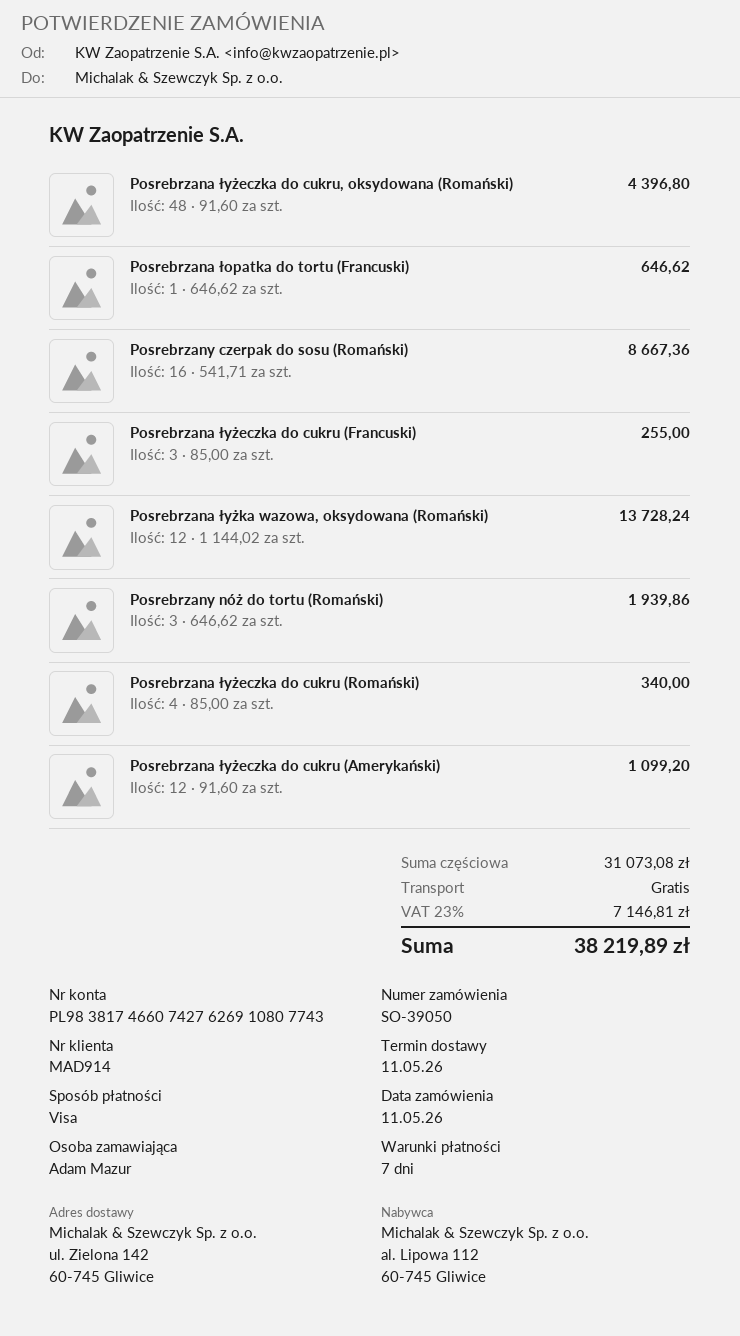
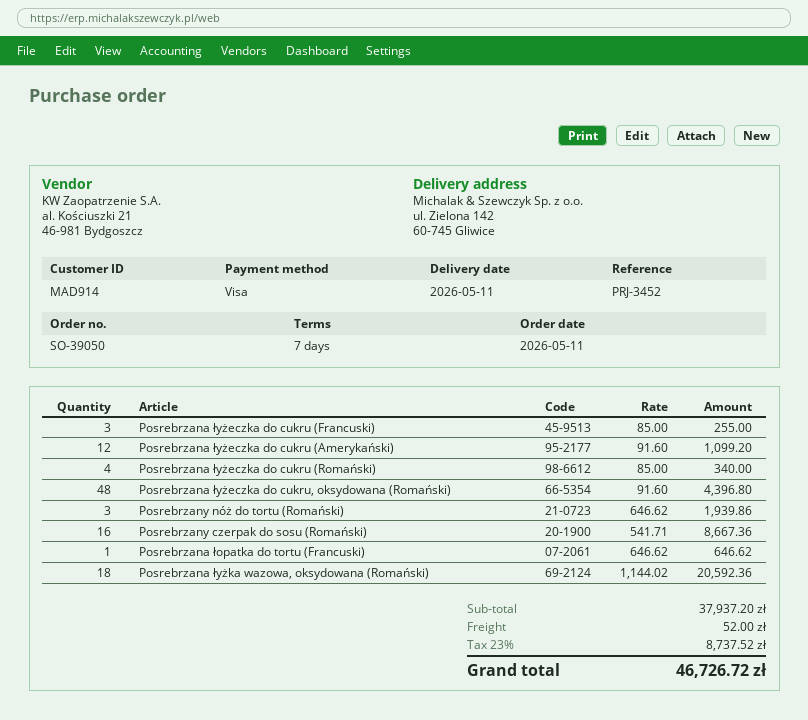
Posrebrzana łyżka wazowa, oksydowana (Romański): 12 x 1144.02 = 13728.24 -> 18 x 1144.02 = 20592.36
subtotal: 31073.08 -> 37937.20
shipping: 0.00 -> 52.00
tax: 23% = 7146.81 -> 23% = 8737.52
total: 38219.89 -> 46726.72

